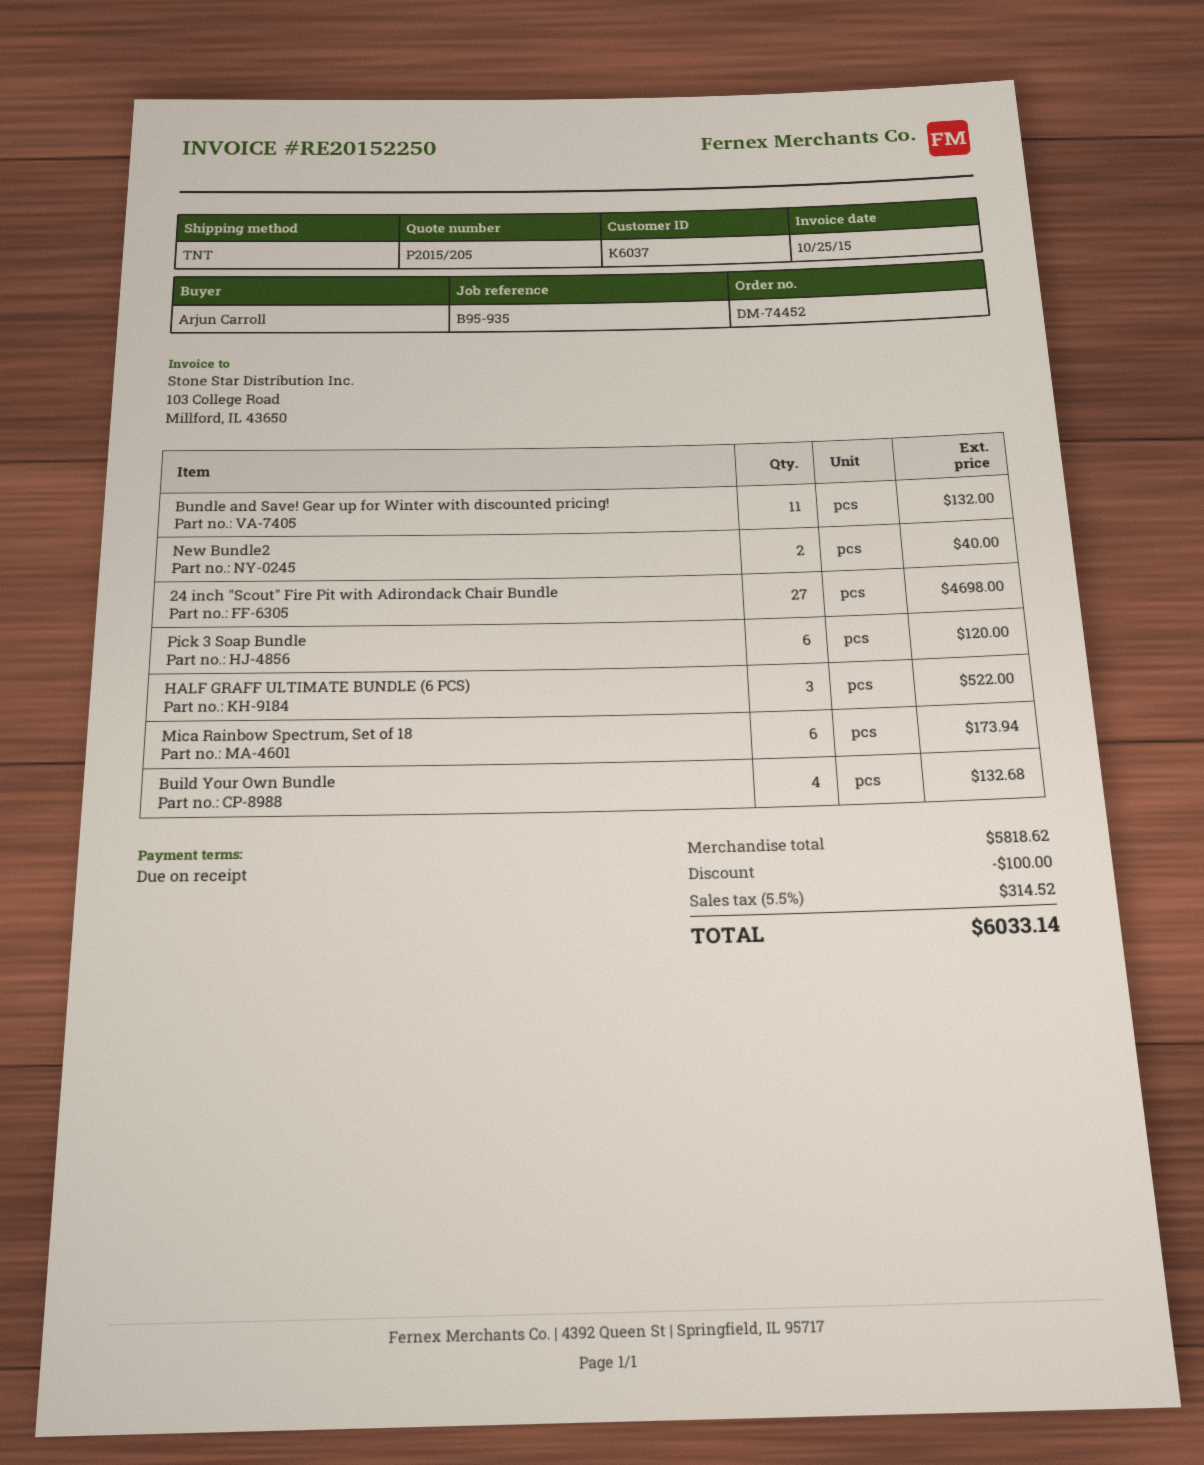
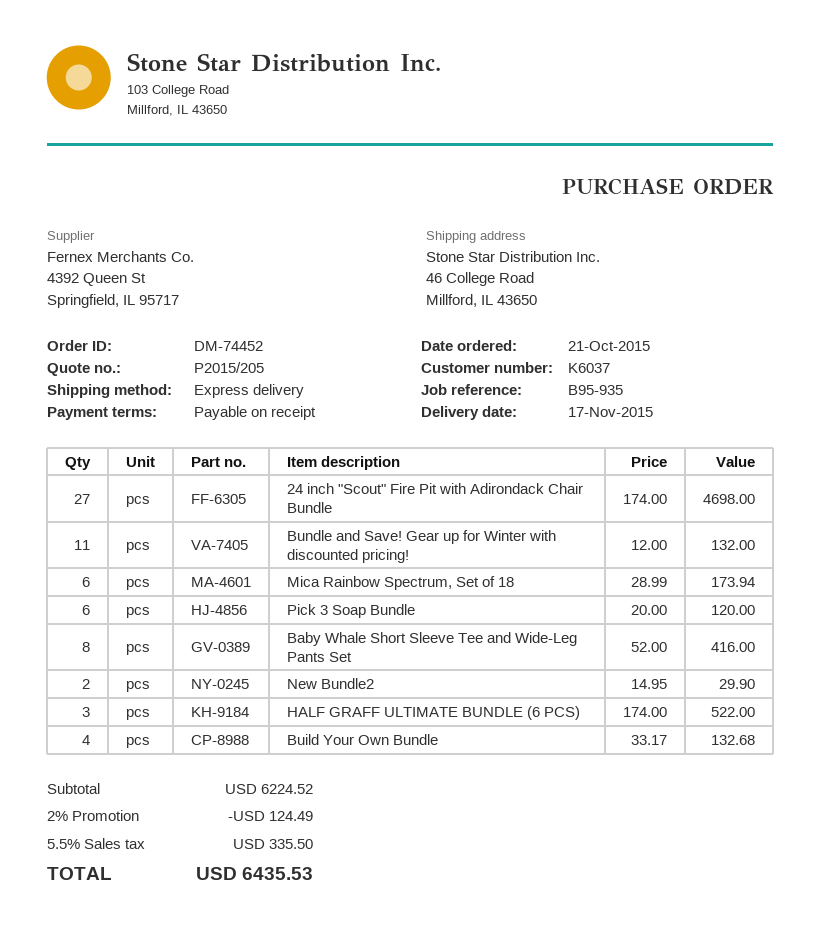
shipping method: TNT -> express
New Bundle2: 2 for 40.00 -> 2 for 29.90
Baby Whale Short Sleeve Tee and Wide-Leg Pants Set: none -> 8 for 416.00
subtotal: 5818.62 -> 6224.52
discount: 100.00 -> 124.49
tax: 5.5% = 314.52 -> 5.5% = 335.50
total: 6033.14 -> 6435.53

